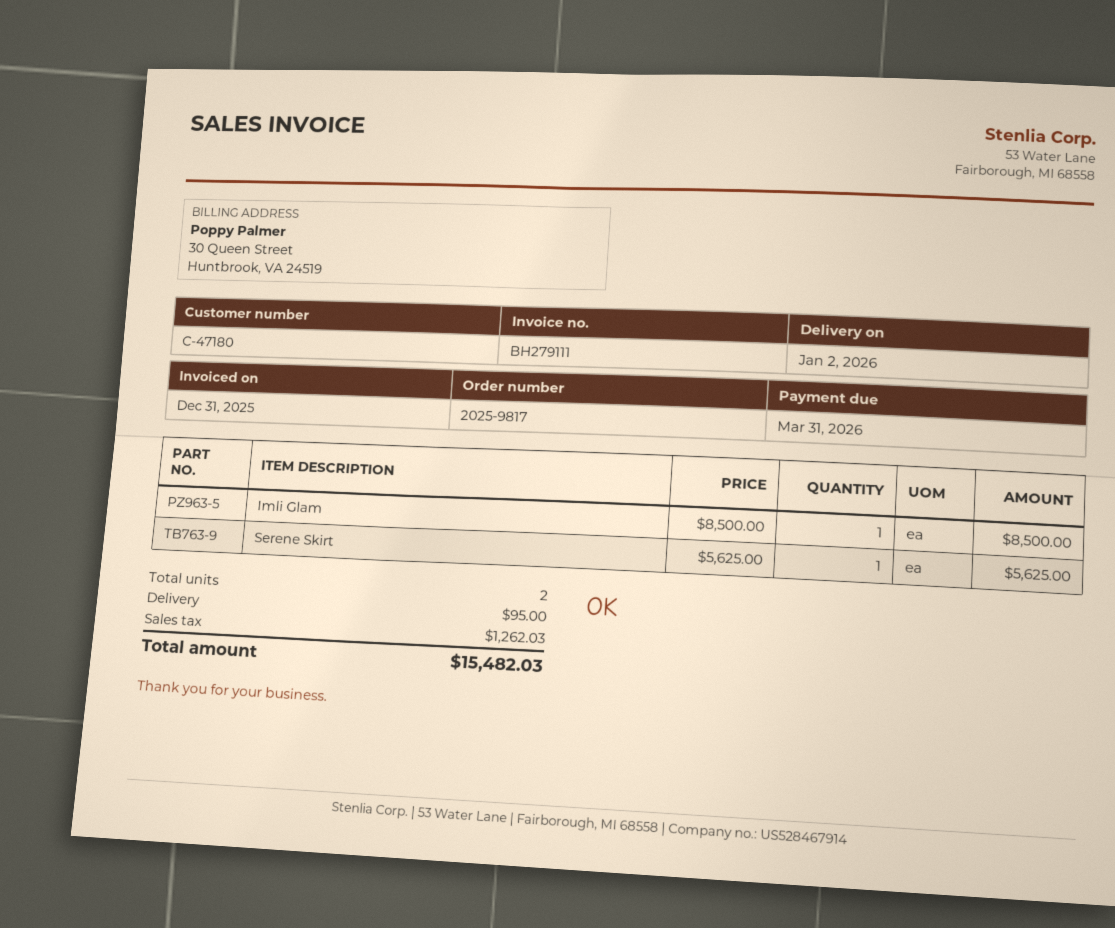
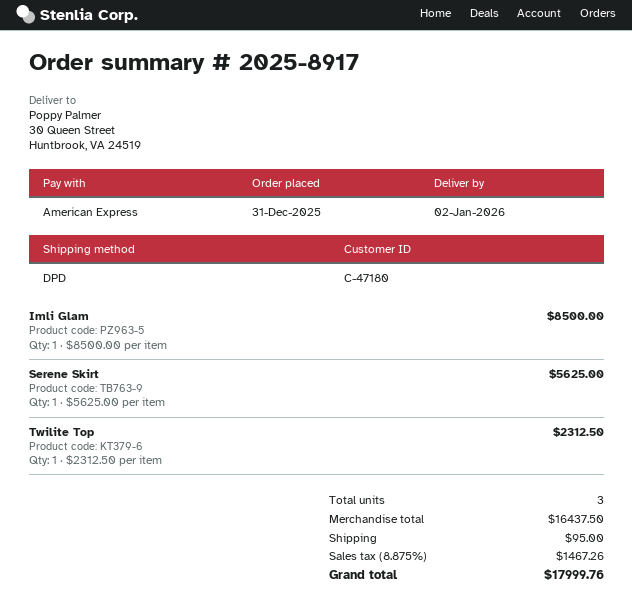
order number: 2025-9817 -> 2025-8917
Twilite Top: none -> 1 x 2312.50 = 2312.50
total quantity: 2 -> 3
tax: 1262.03 -> 1467.26
total: 15482.03 -> 17999.76

